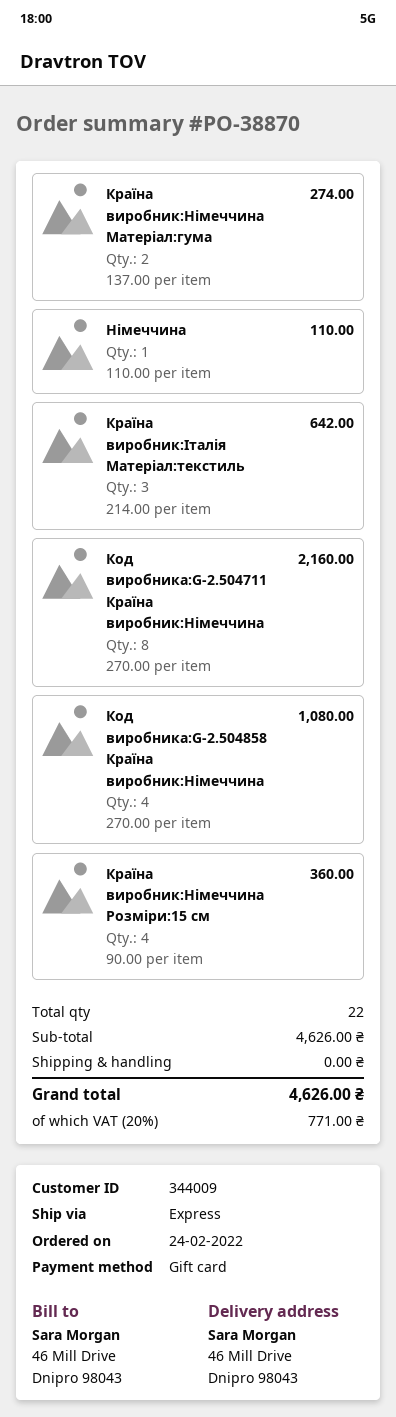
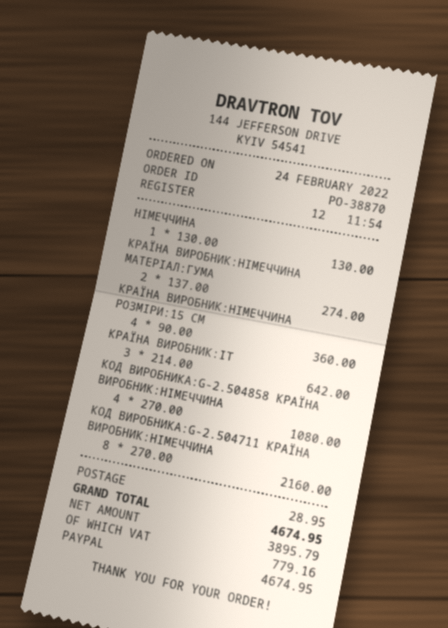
payment method: gift card -> PayPal
Німеччина: 1 x 110.00 = 110.00 -> 1 x 130.00 = 130.00
shipping: 0.00 -> 28.95
tax: 771.00 -> 779.16
total: 4626.00 -> 4674.95

